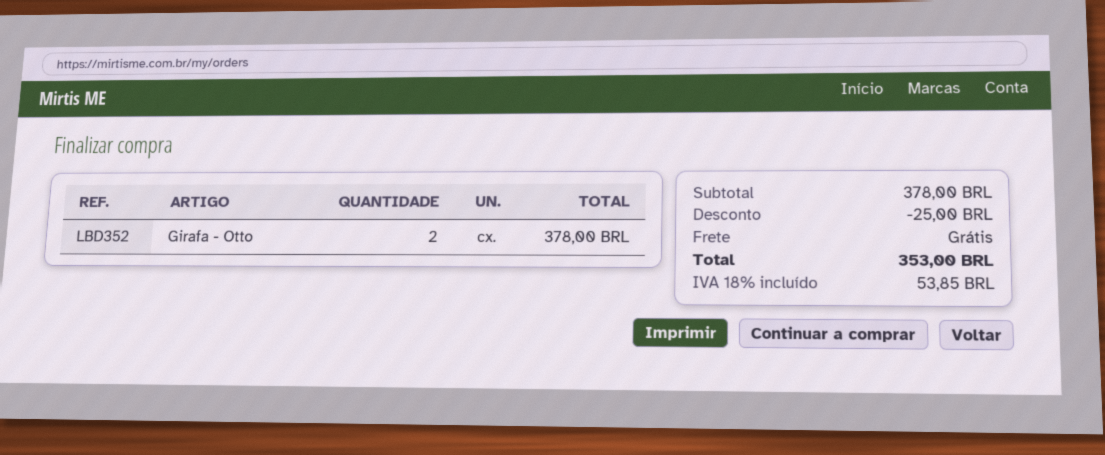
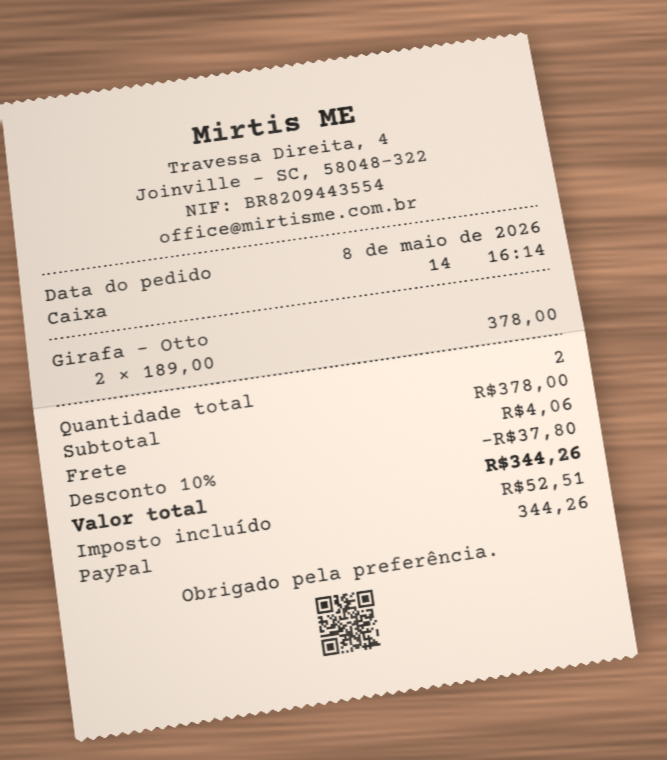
discount: 25.00 -> 37.80
shipping: 0.00 -> 4.06
tax: 53.85 -> 52.51
total: 353.00 -> 344.26

